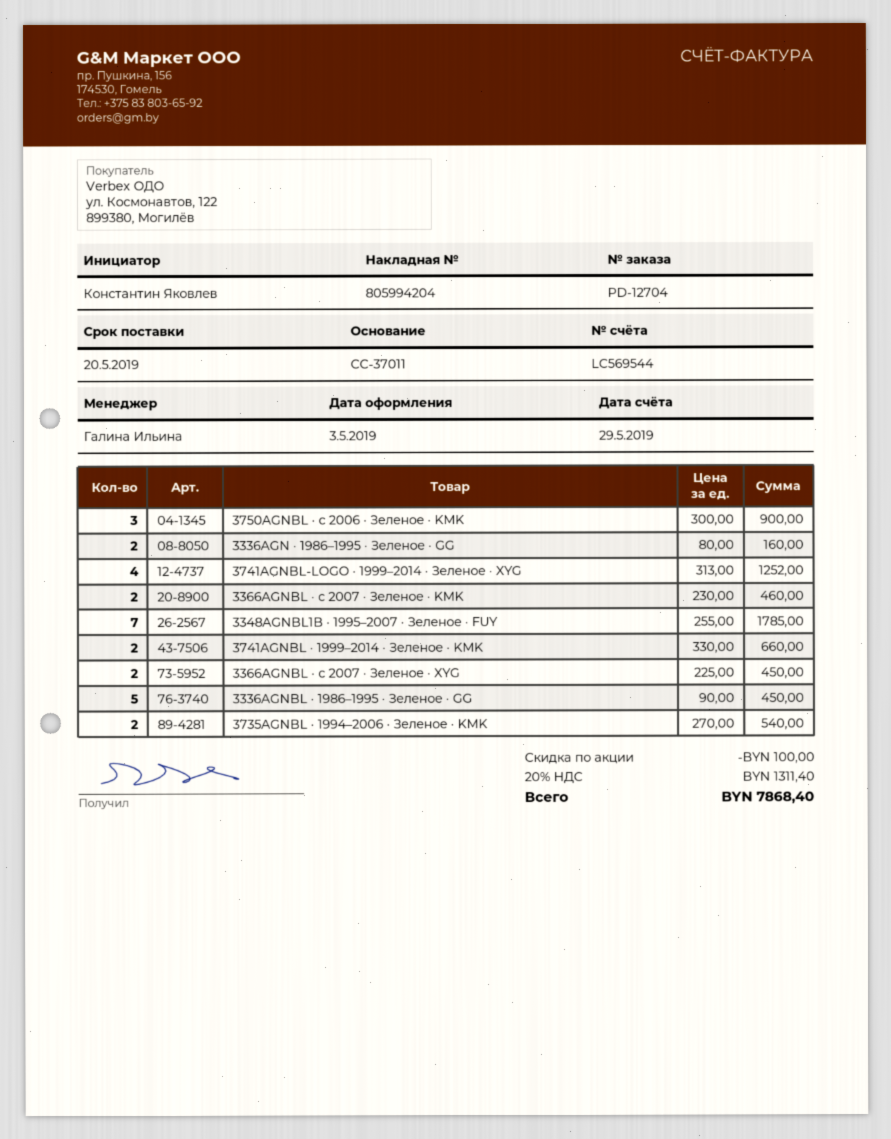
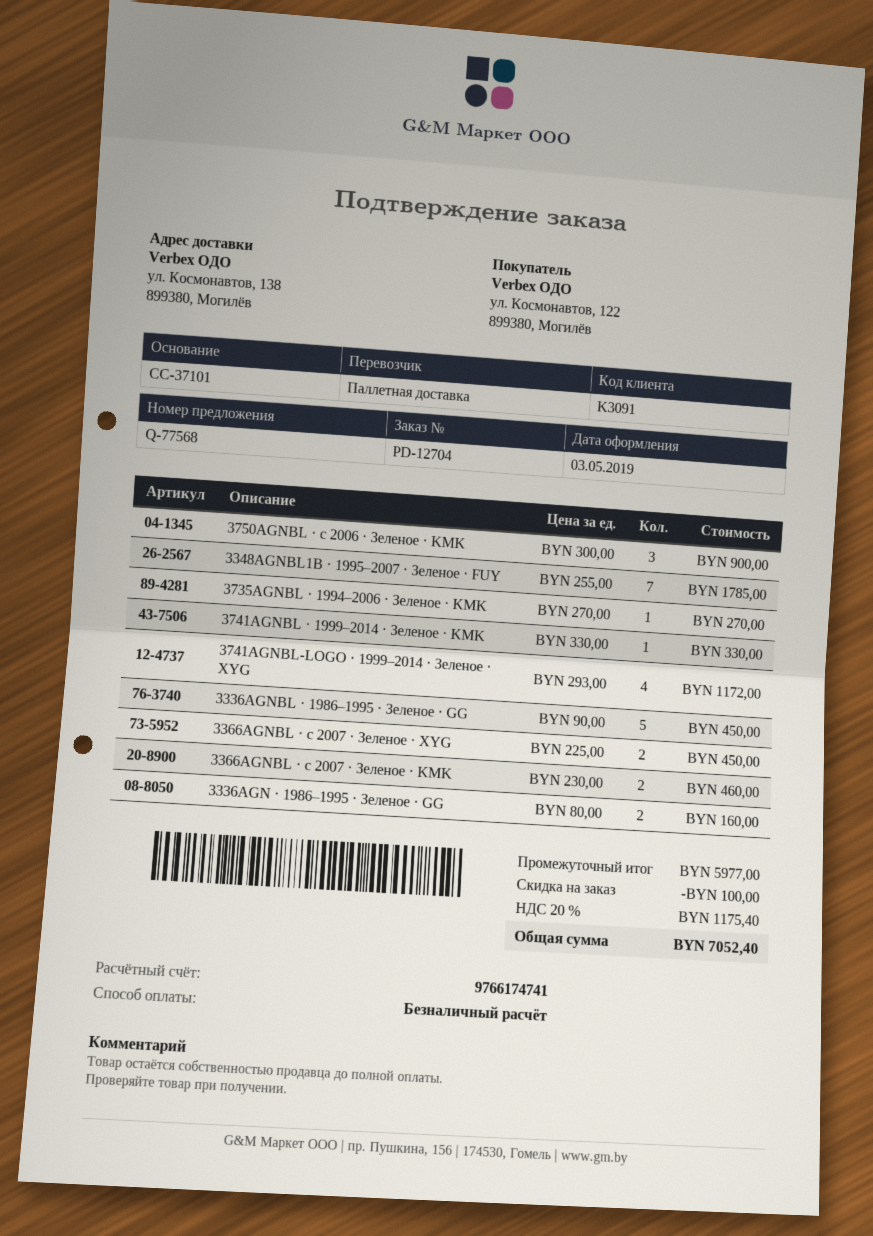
reference: CC-37011 -> CC-37101
3741AGNBL-LOGO · 1999–2014 · Зеленое · XYG: 4 x 313.00 = 1252.00 -> 4 x 293.00 = 1172.00
3741AGNBL · 1999–2014 · Зеленое · KMK: 2 x 330.00 = 660.00 -> 1 x 330.00 = 330.00
3735AGNBL · 1994–2006 · Зеленое · KMK: 2 x 270.00 = 540.00 -> 1 x 270.00 = 270.00
tax: 20% = 1311.40 -> 20% = 1175.40
total: 7868.40 -> 7052.40

